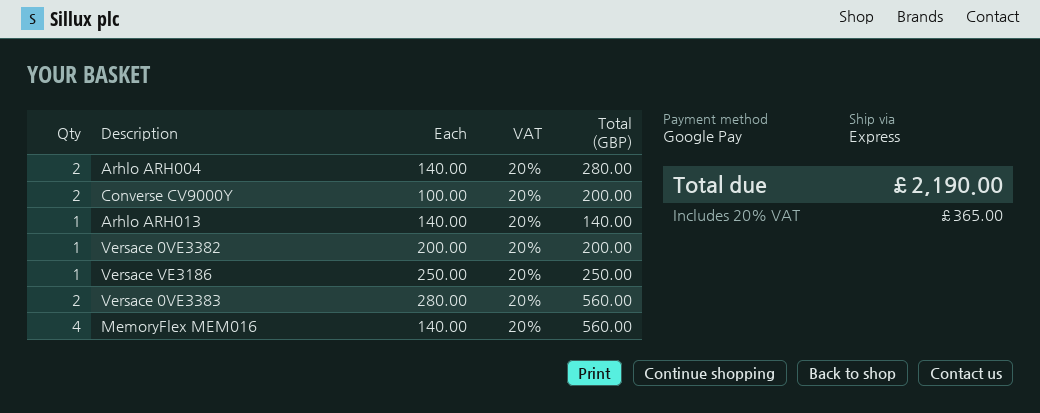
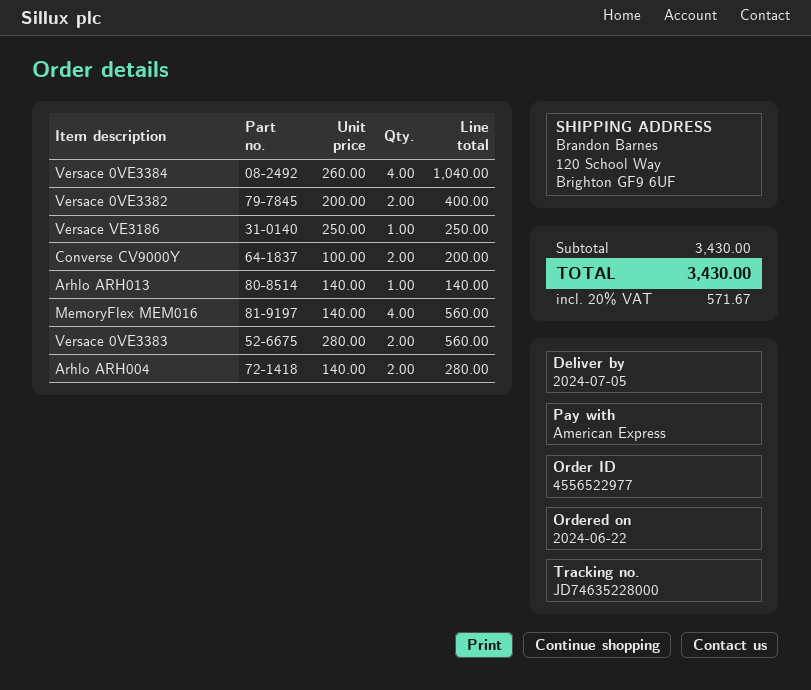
payment method: Google Pay -> American Express
Versace 0VE3382: 1 x 200.00 = 200.00 -> 2 x 200.00 = 400.00
Versace 0VE3384: none -> 4 x 260.00 = 1040.00
tax: 20% = 365.00 -> 20% = 571.67
total: 2190.00 -> 3430.00

